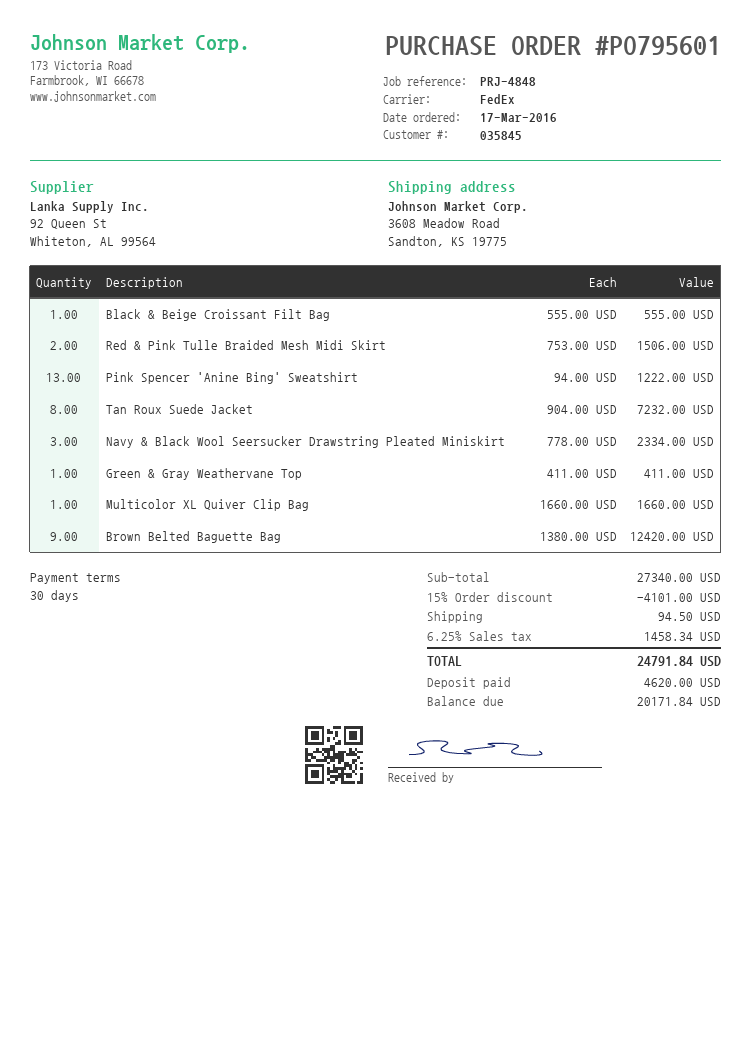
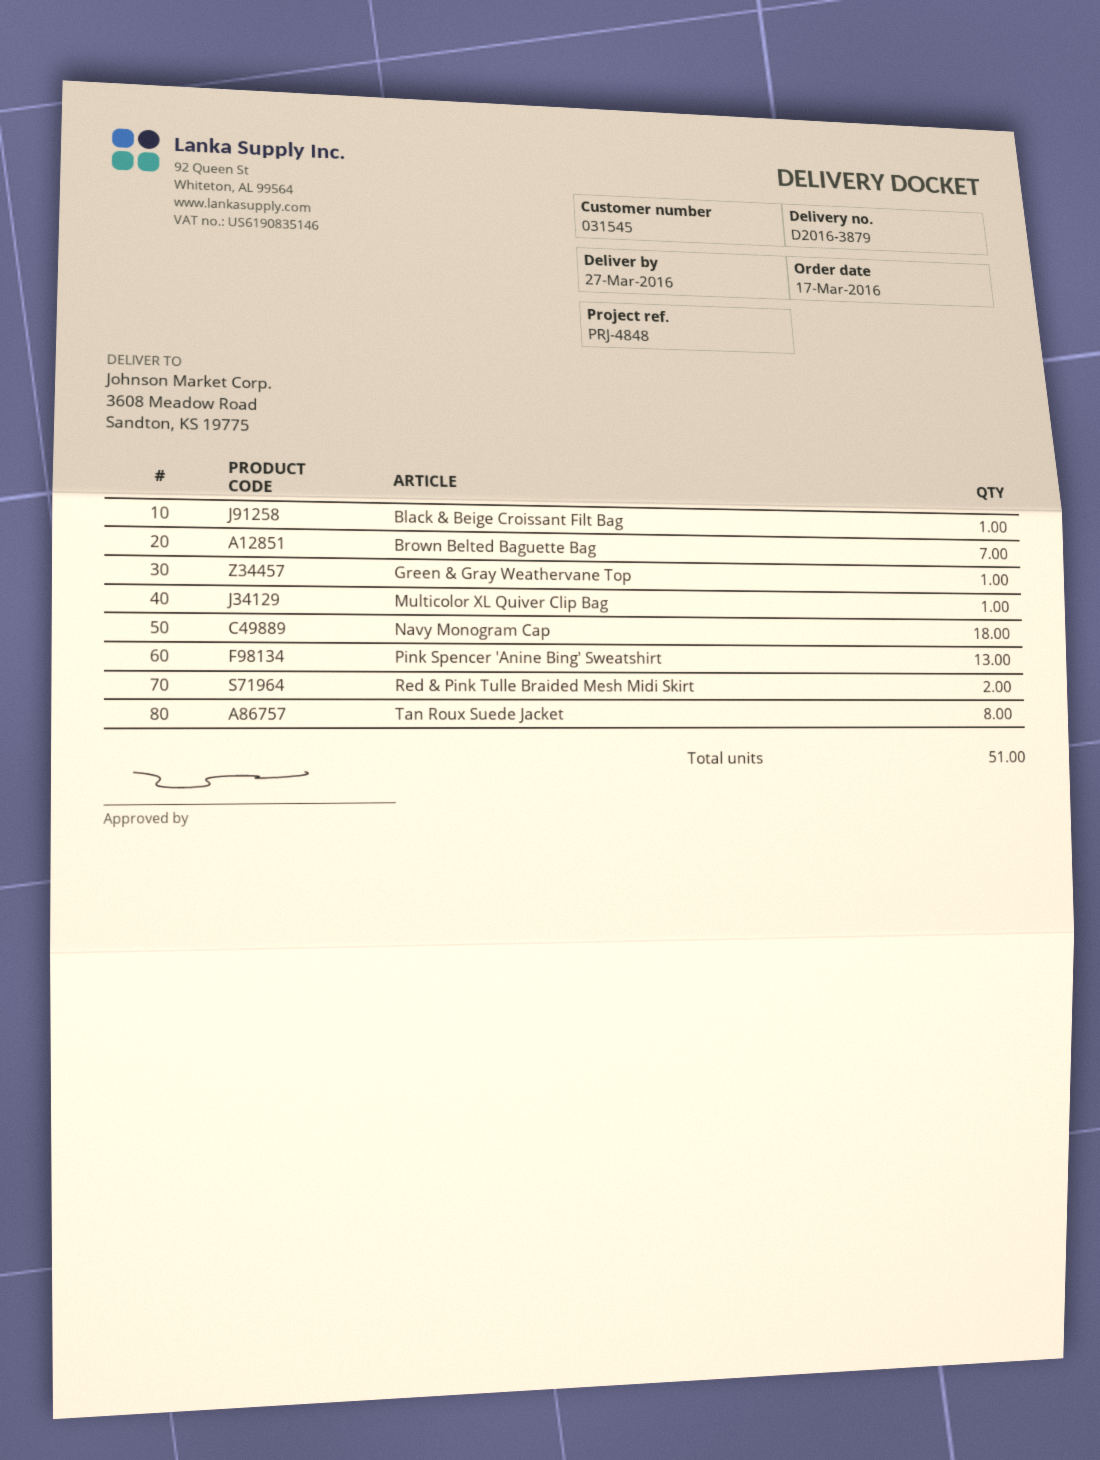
customer number: 035845 -> 031545
Navy & Black Wool Seersucker Drawstring Pleated Miniskirt: 3 -> none
Brown Belted Baguette Bag: 9 -> 7
Navy Monogram Cap: none -> 18

